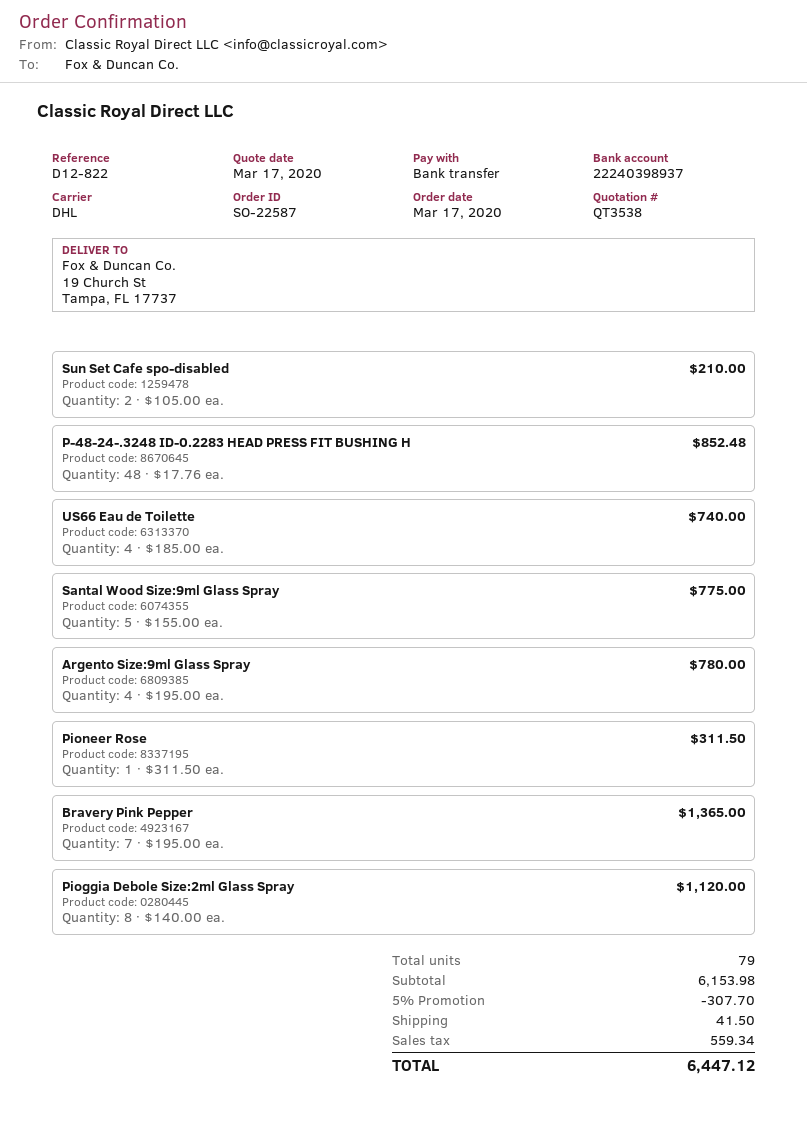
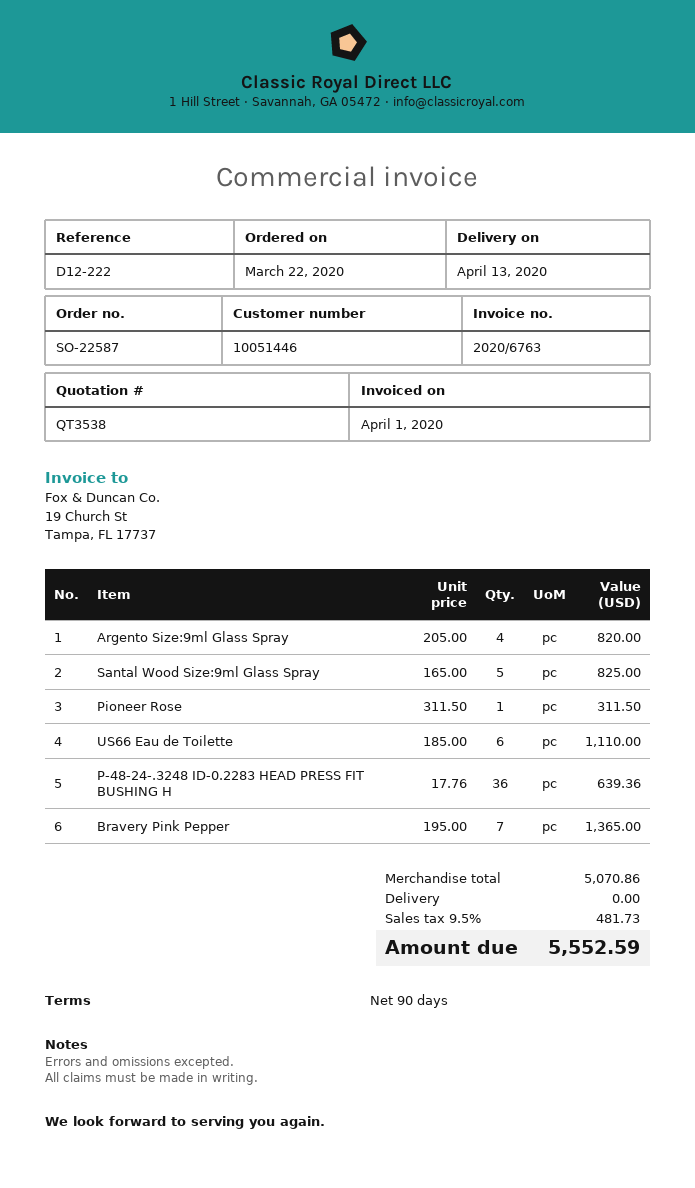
order date: 2020-03-17 -> 2020-03-22
reference: D12-822 -> D12-222
Sun Set Cafe spo-disabled: 2 x 105.00 = 210.00 -> none
P-48-24-.3248 ID-0.2283 HEAD PRESS FIT BUSHING H: 48 x 17.76 = 852.48 -> 36 x 17.76 = 639.36
US66 Eau de Toilette: 4 x 185.00 = 740.00 -> 6 x 185.00 = 1110.00
Santal Wood Size:9ml Glass Spray: 5 x 155.00 = 775.00 -> 5 x 165.00 = 825.00
Argento Size:9ml Glass Spray: 4 x 195.00 = 780.00 -> 4 x 205.00 = 820.00
Pioggia Debole Size:2ml Glass Spray: 8 x 140.00 = 1120.00 -> none
subtotal: 6153.98 -> 5070.86
discount: 5% = 307.70 -> none
shipping: 41.50 -> 0.00
tax: 559.34 -> 481.73
total: 6447.12 -> 5552.59

